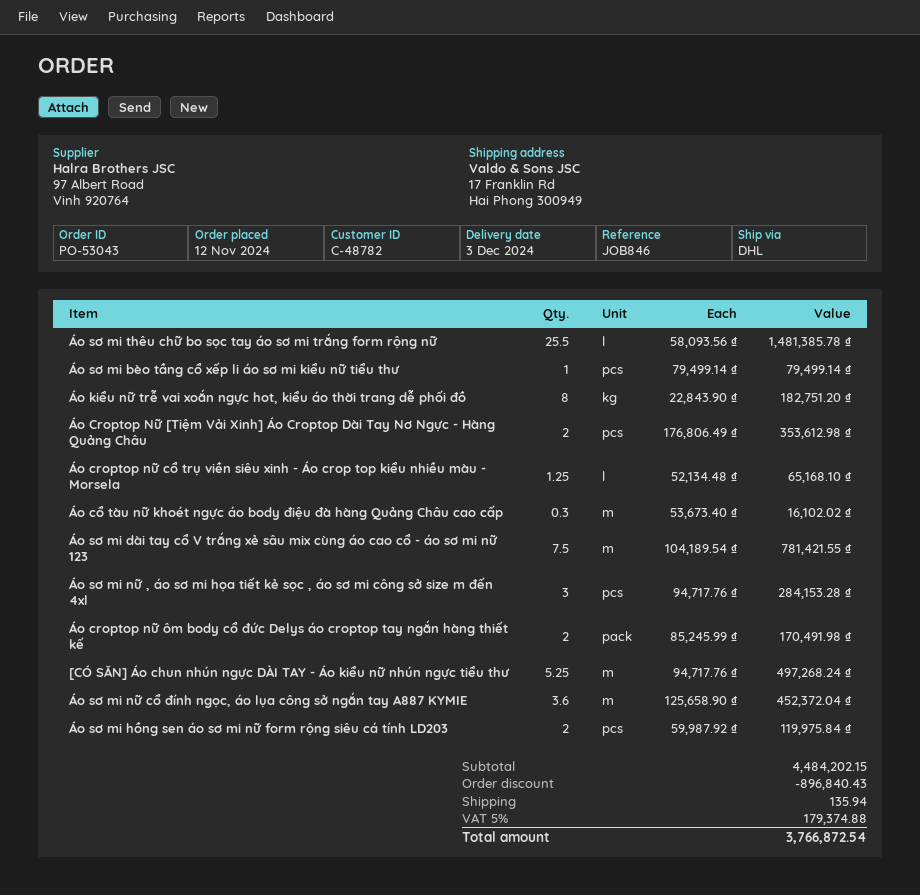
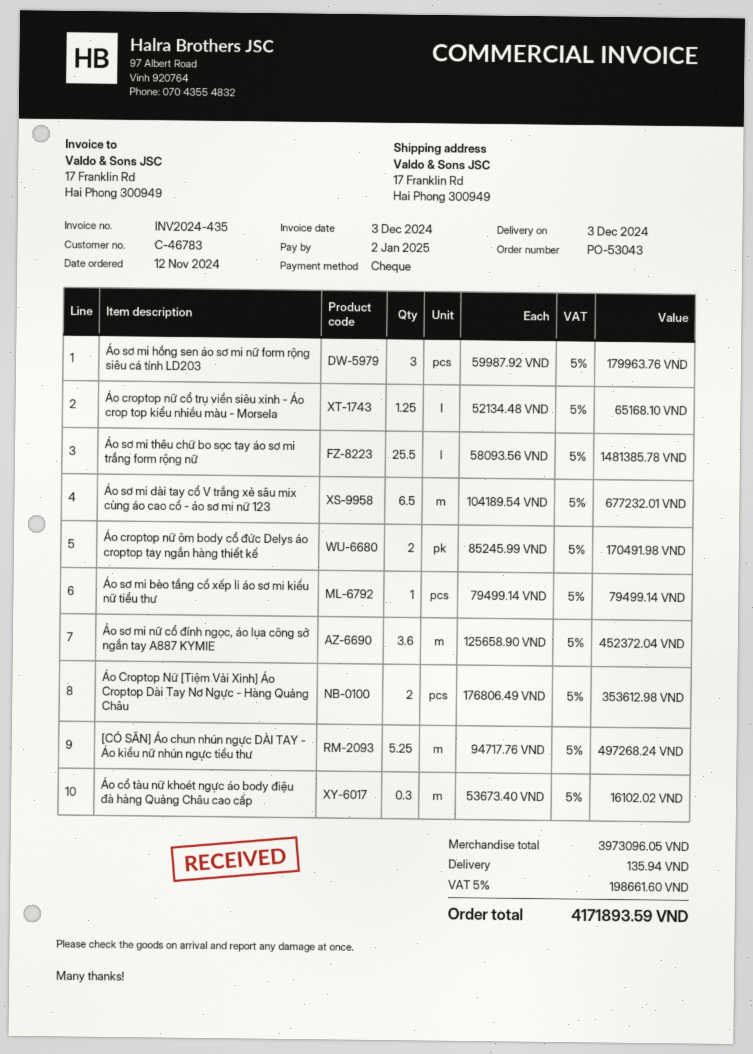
customer number: C-48782 -> C-46783
Áo kiểu nữ trễ vai xoắn ngực hot, kiểu áo thời trang dễ phối đồ: 8 x 22843.90 = 182751.20 -> none
Áo sơ mi dài tay cổ V trắng xẻ sâu mix cùng áo cao cổ - áo sơ mi nữ 123: 7.5 x 104189.54 = 781421.55 -> 6.5 x 104189.54 = 677232.01
Áo sơ mi nữ , áo sơ mi họa tiết kẻ sọc , áo sơ mi công sở size m đến 4xl: 3 x 94717.76 = 284153.28 -> none
Áo sơ mi hồng sen áo sơ mi nữ form rộng siêu cá tính LD203: 2 x 59987.92 = 119975.84 -> 3 x 59987.92 = 179963.76
subtotal: 4484202.15 -> 3973096.05
discount: 896840.43 -> none
tax: 5% = 179374.88 -> 5% = 198661.60
total: 3766872.54 -> 4171893.59

